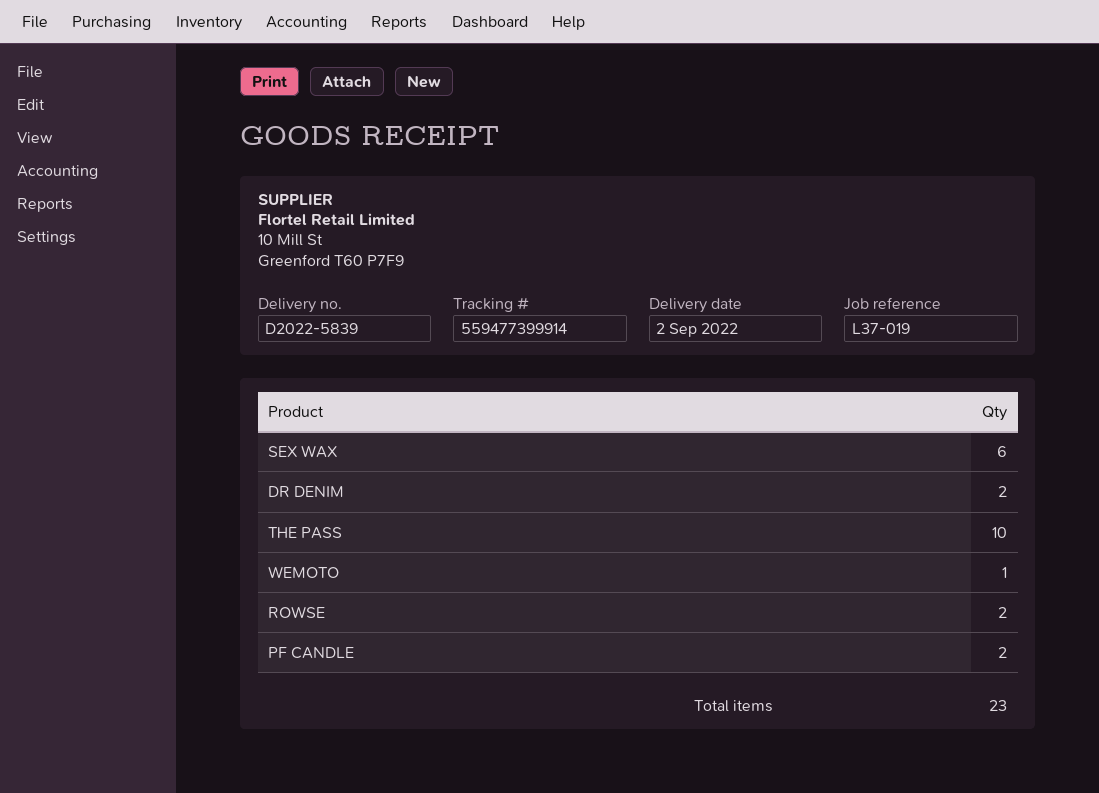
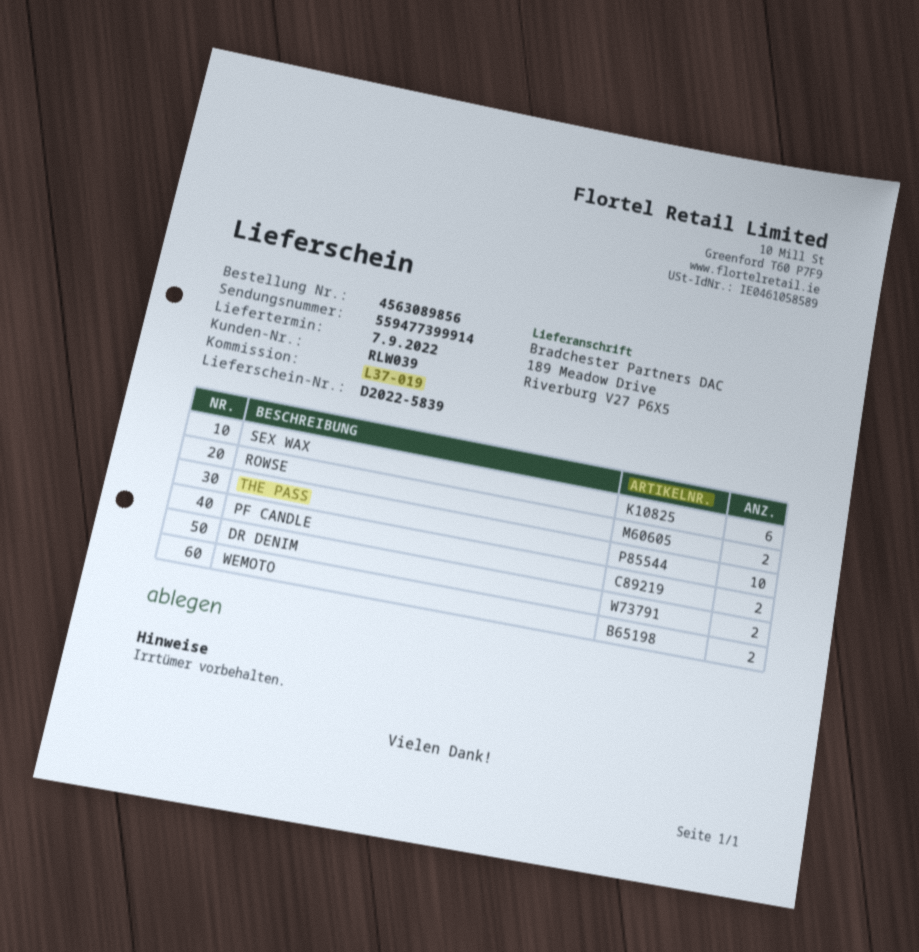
delivery date: 2022-09-02 -> 2022-09-07
WEMOTO: 1 -> 2

